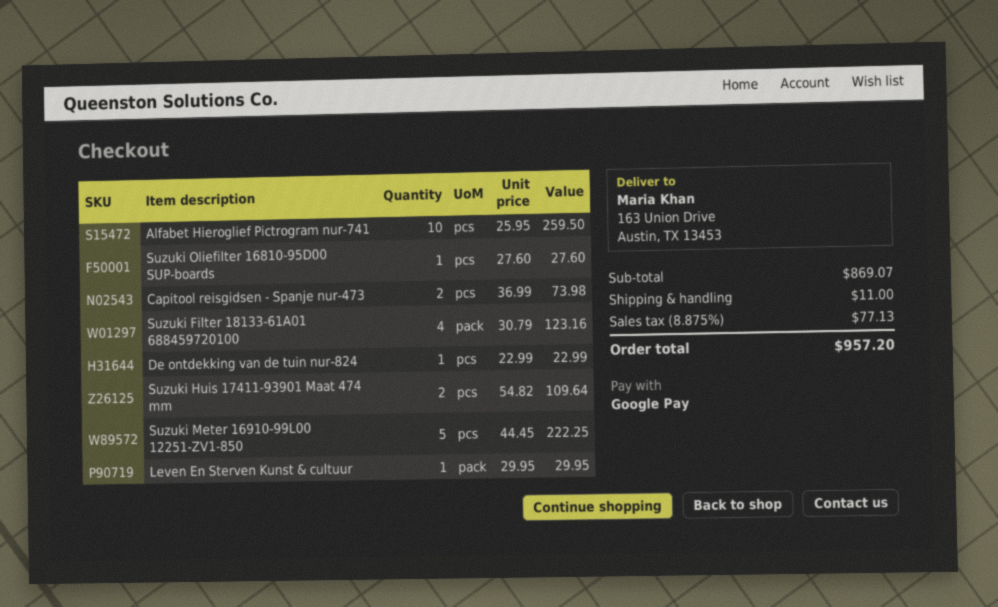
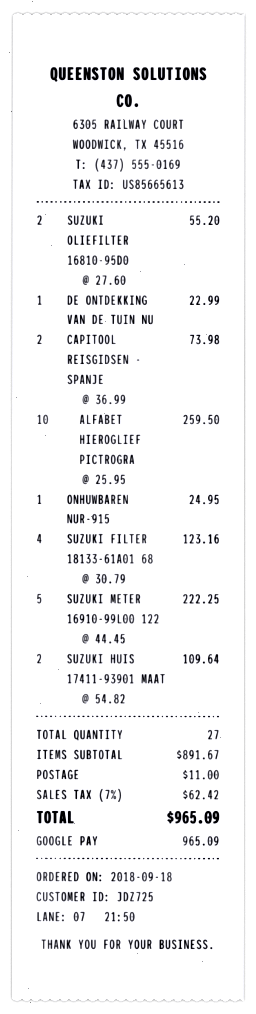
Suzuki Oliefilter 16810-95D00 SUP-boards: 1 x 27.60 = 27.60 -> 2 x 27.60 = 55.20
Leven En Sterven Kunst & cultuur: 1 x 29.95 = 29.95 -> none
ONHUWBAREN NUR-915: none -> 1 x 24.95 = 24.95
subtotal: 869.07 -> 891.67
tax: 8.875% = 77.13 -> 7% = 62.42
total: 957.20 -> 965.09

